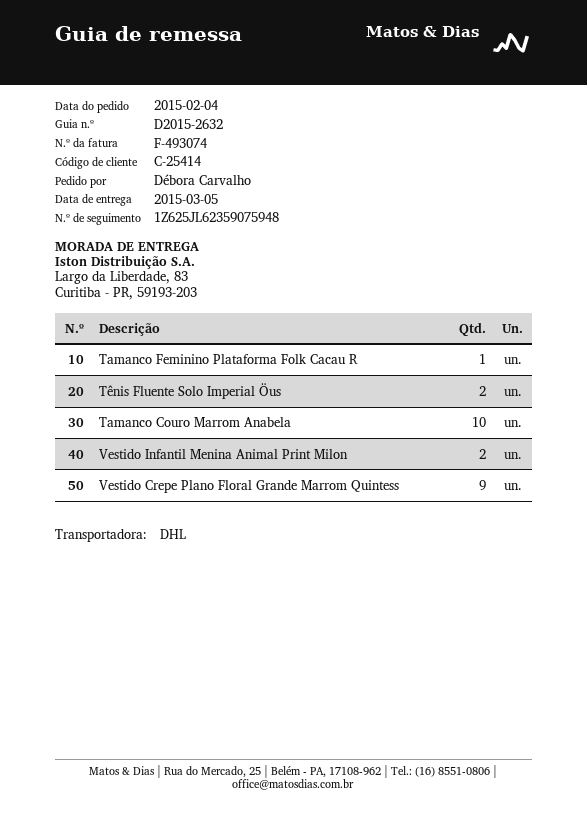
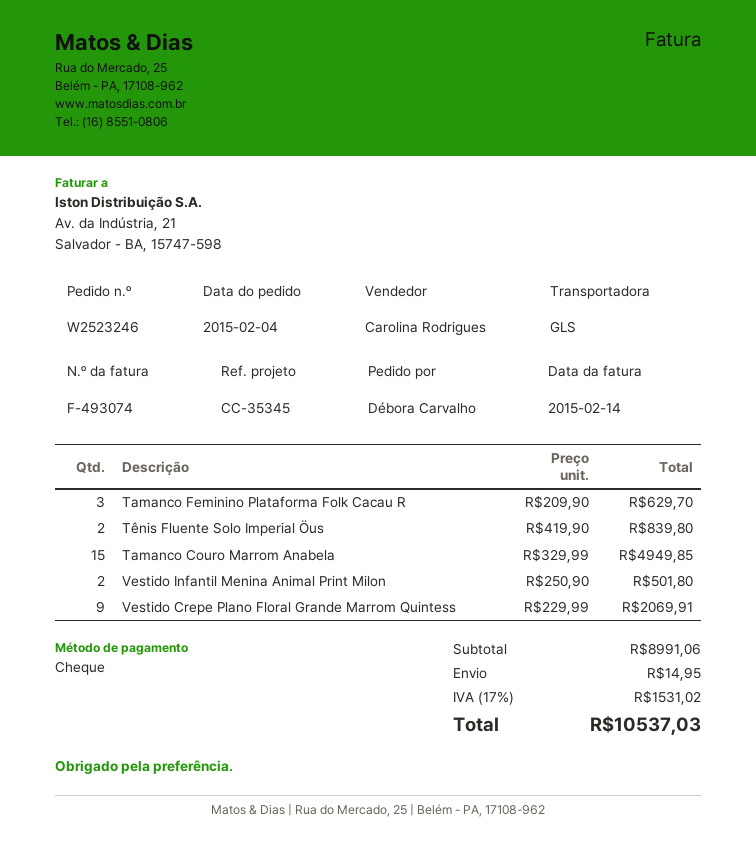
shipping method: DHL -> GLS
Tamanco Feminino Plataforma Folk Cacau R: 1 -> 3
Tamanco Couro Marrom Anabela: 10 -> 15

